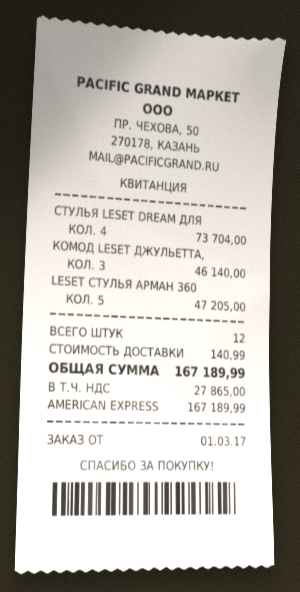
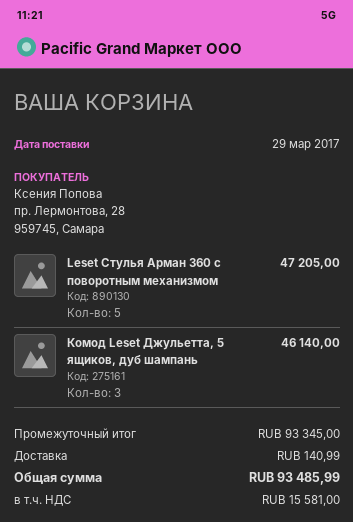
СТУЛЬЯ LESET DREAM ДЛЯ: 4 for 73704.00 -> none
tax: 27865.00 -> 15581.00
total: 167189.99 -> 93485.99

